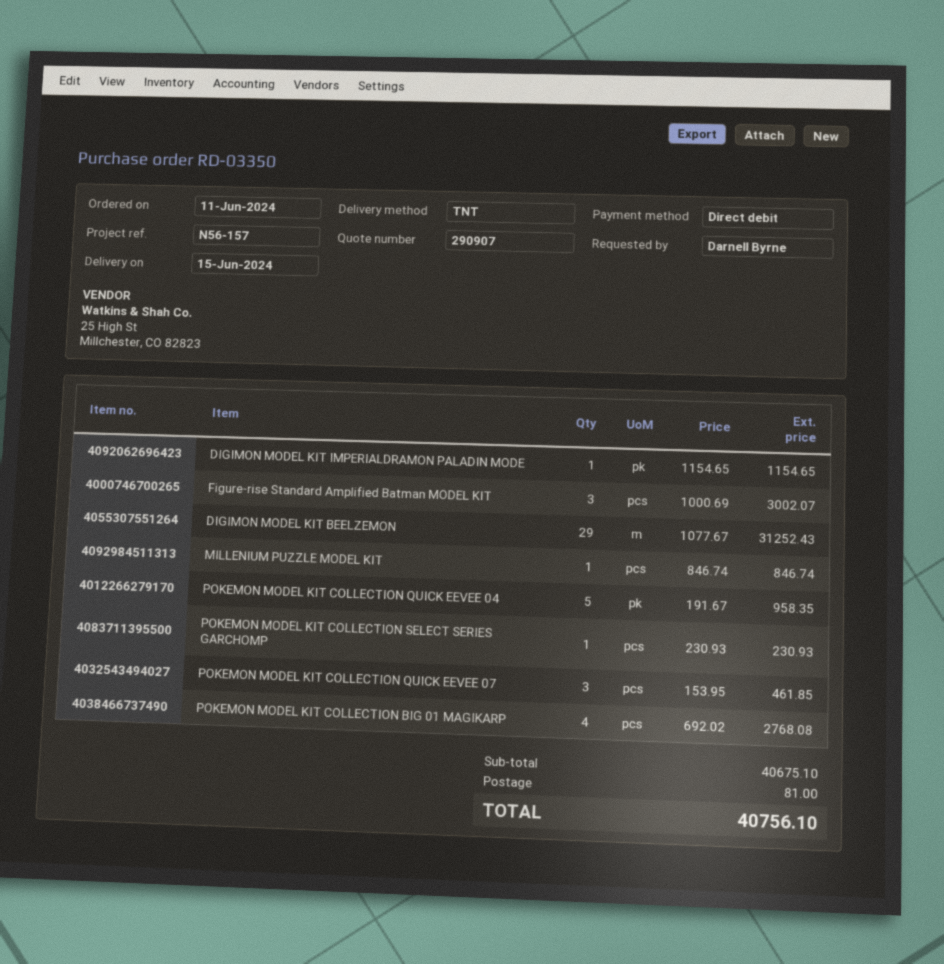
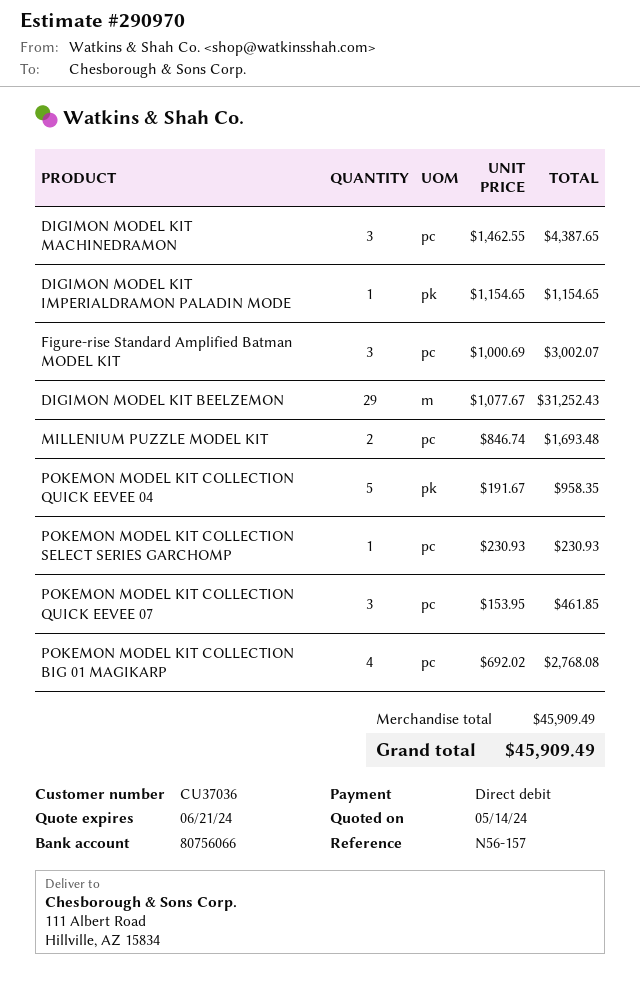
quote number: 290907 -> 290970
MILLENIUM PUZZLE MODEL KIT: 1 x 846.74 = 846.74 -> 2 x 846.74 = 1693.48
DIGIMON MODEL KIT MACHINEDRAMON: none -> 3 x 1462.55 = 4387.65
subtotal: 40675.10 -> 45909.49
shipping: 81.00 -> none
total: 40756.10 -> 45909.49

